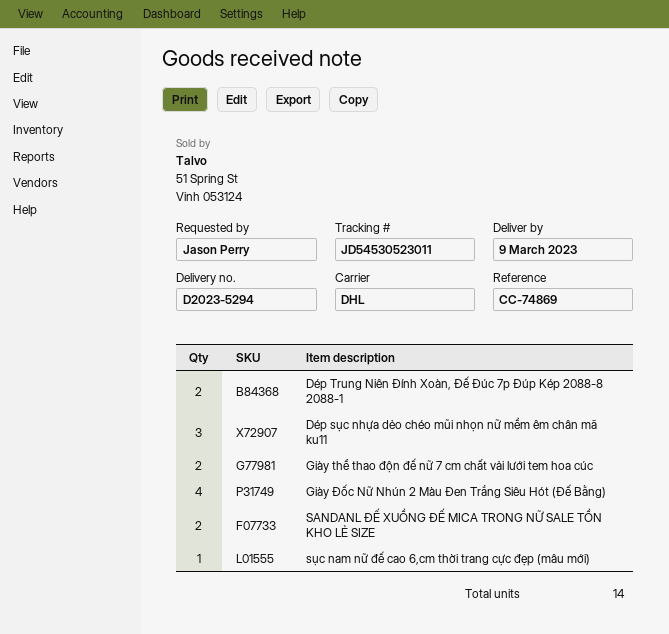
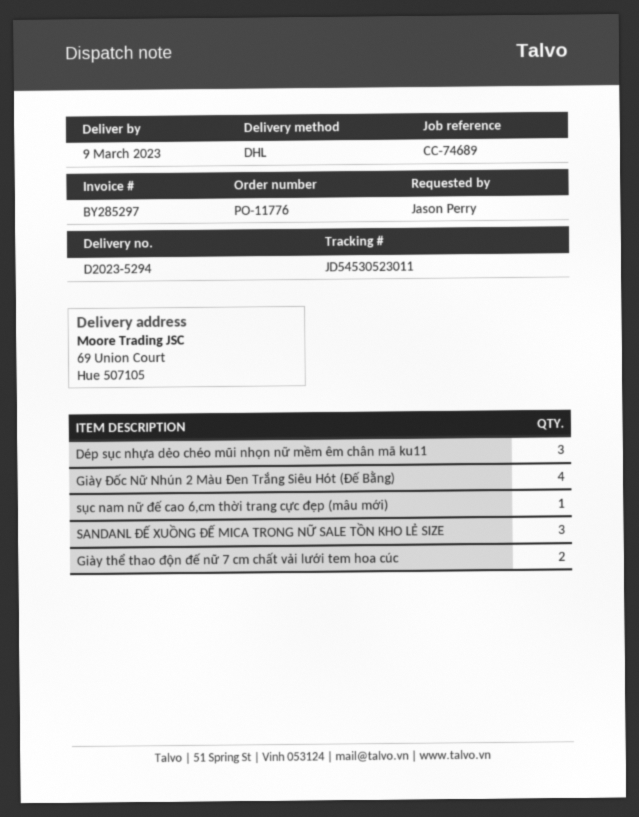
reference: CC-74869 -> CC-74689
Dép Trung Niên Đính Xoàn, Đế Đúc 7p Đúp Kép 2088-8 2088-1: 2 -> none
SANDANL ĐẾ XUỒNG ĐẾ MICA TRONG NỮ SALE TỒN KHO LẺ SIZE: 2 -> 3

